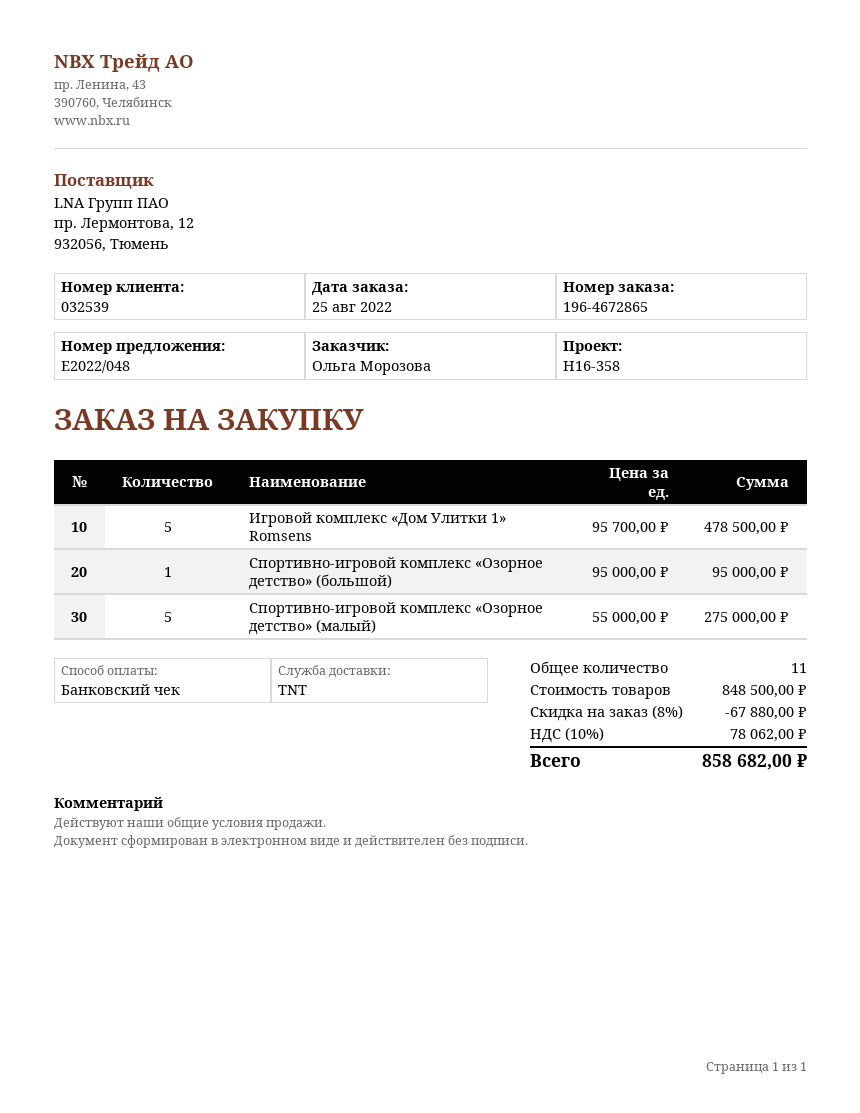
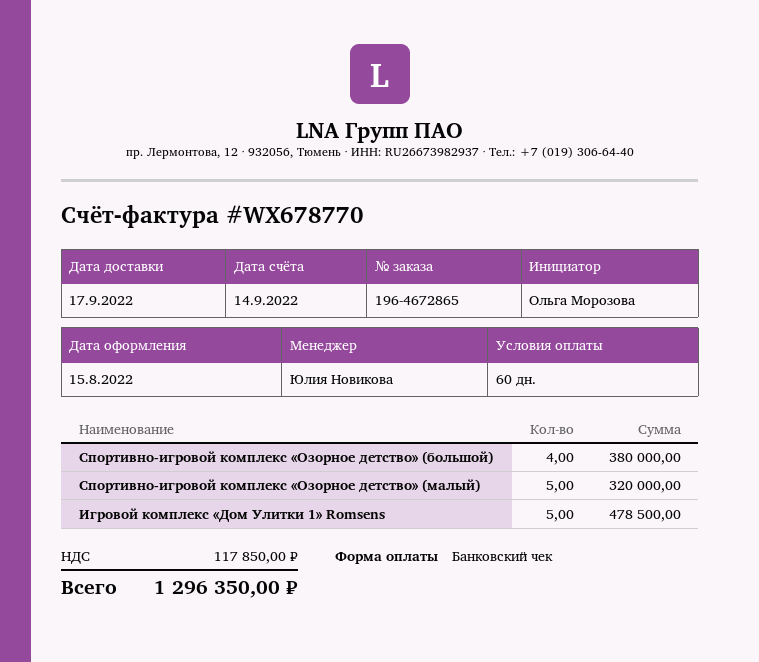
order date: 2022-08-25 -> 2022-08-15
Спортивно-игровой комплекс «Озорное детство» (большой): 1 for 95000.00 -> 4 for 380000.00
Спортивно-игровой комплекс «Озорное детство» (малый): 5 for 275000.00 -> 5 for 320000.00
discount: 8% = 67880.00 -> none
tax: 78062.00 -> 117850.00
total: 858682.00 -> 1296350.00

